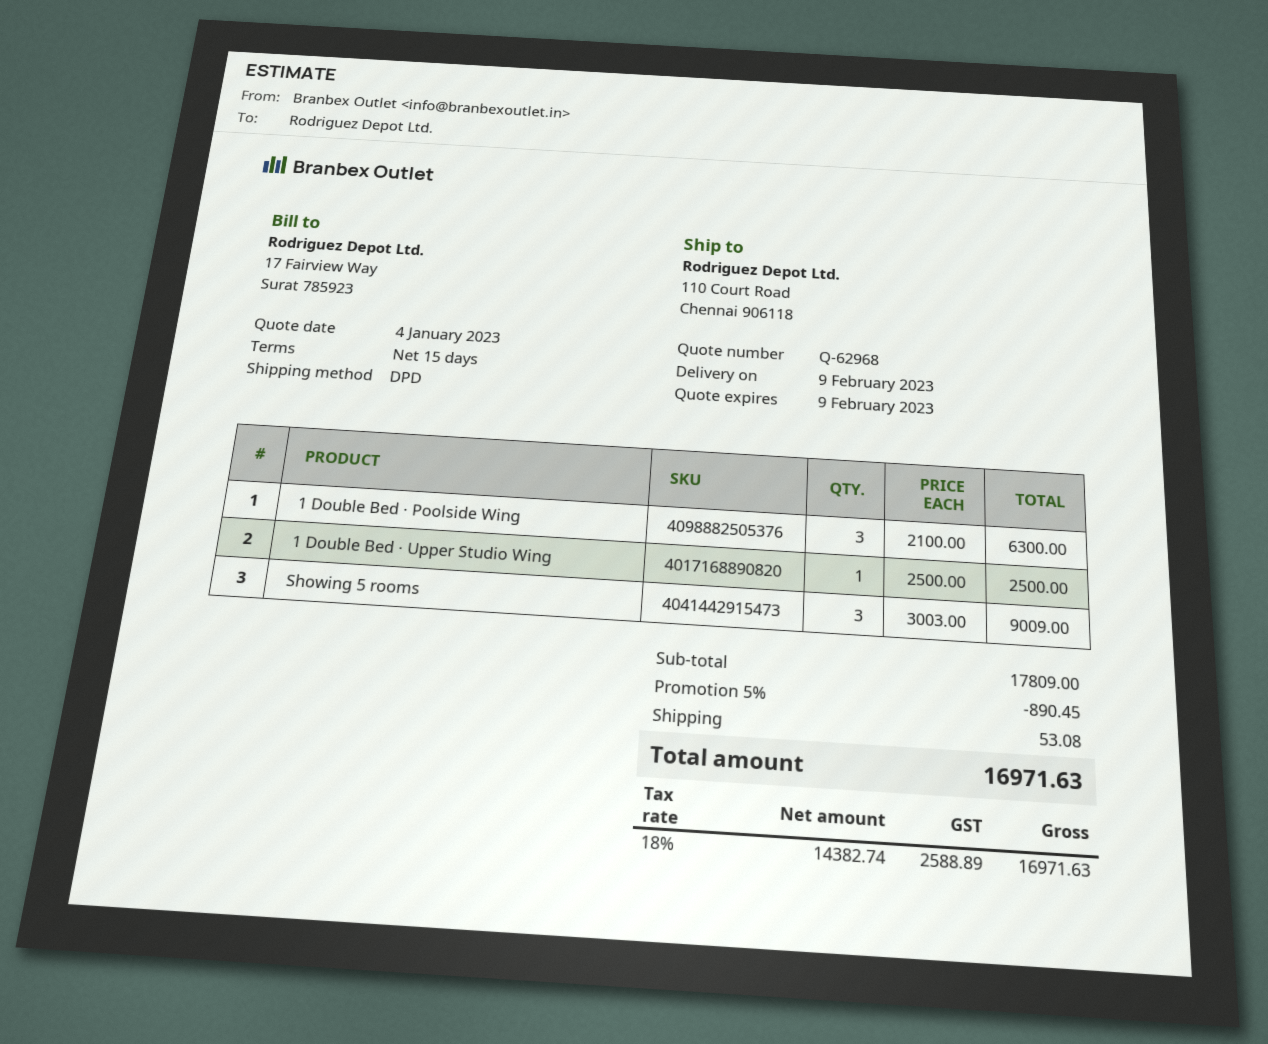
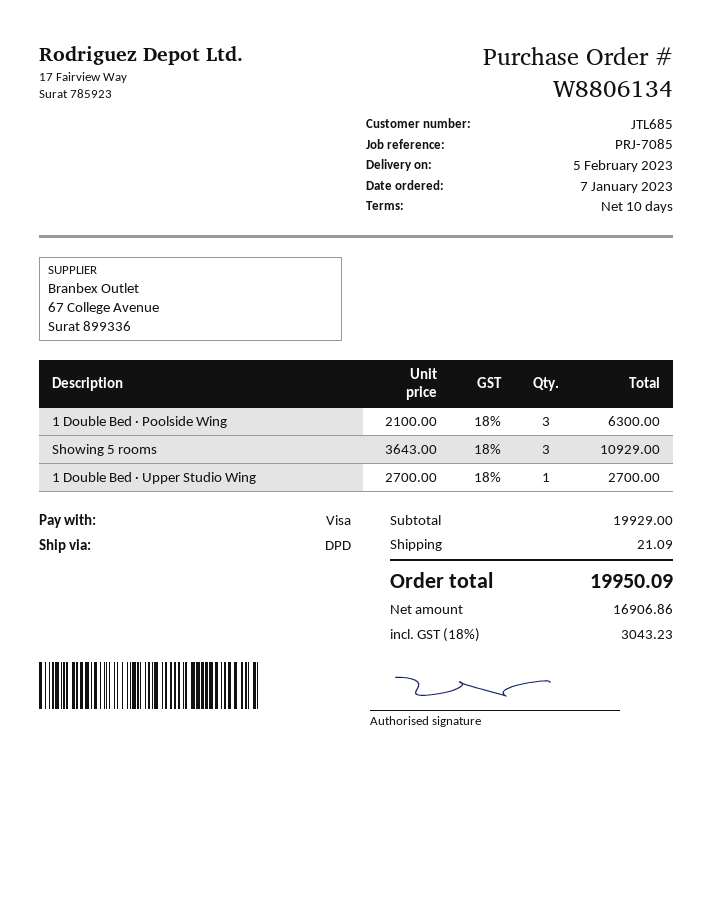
delivery date: 2023-02-09 -> 2023-02-05
payment terms: 15 days -> 10 days
1 Double Bed · Upper Studio Wing: 1 x 2500.00 = 2500.00 -> 1 x 2700.00 = 2700.00
Showing 5 rooms: 3 x 3003.00 = 9009.00 -> 3 x 3643.00 = 10929.00
subtotal: 17809.00 -> 19929.00
discount: 5% = 890.45 -> none
shipping: 53.08 -> 21.09
net: 14382.74 -> 16906.86
tax: 18% = 2588.89 -> 18% = 3043.23
total: 16971.63 -> 19950.09

